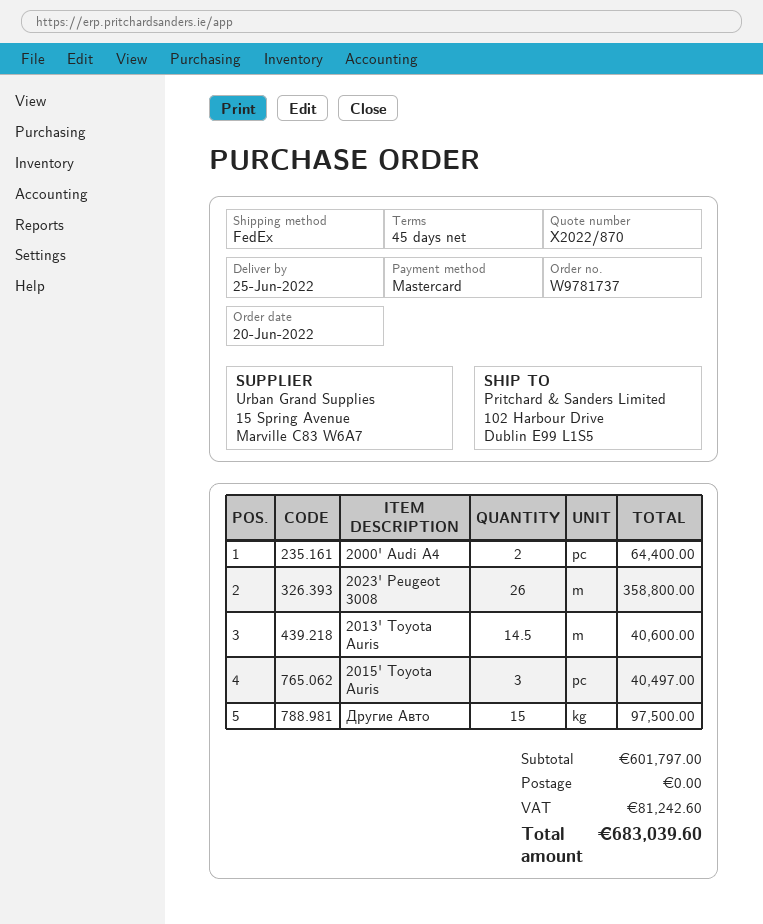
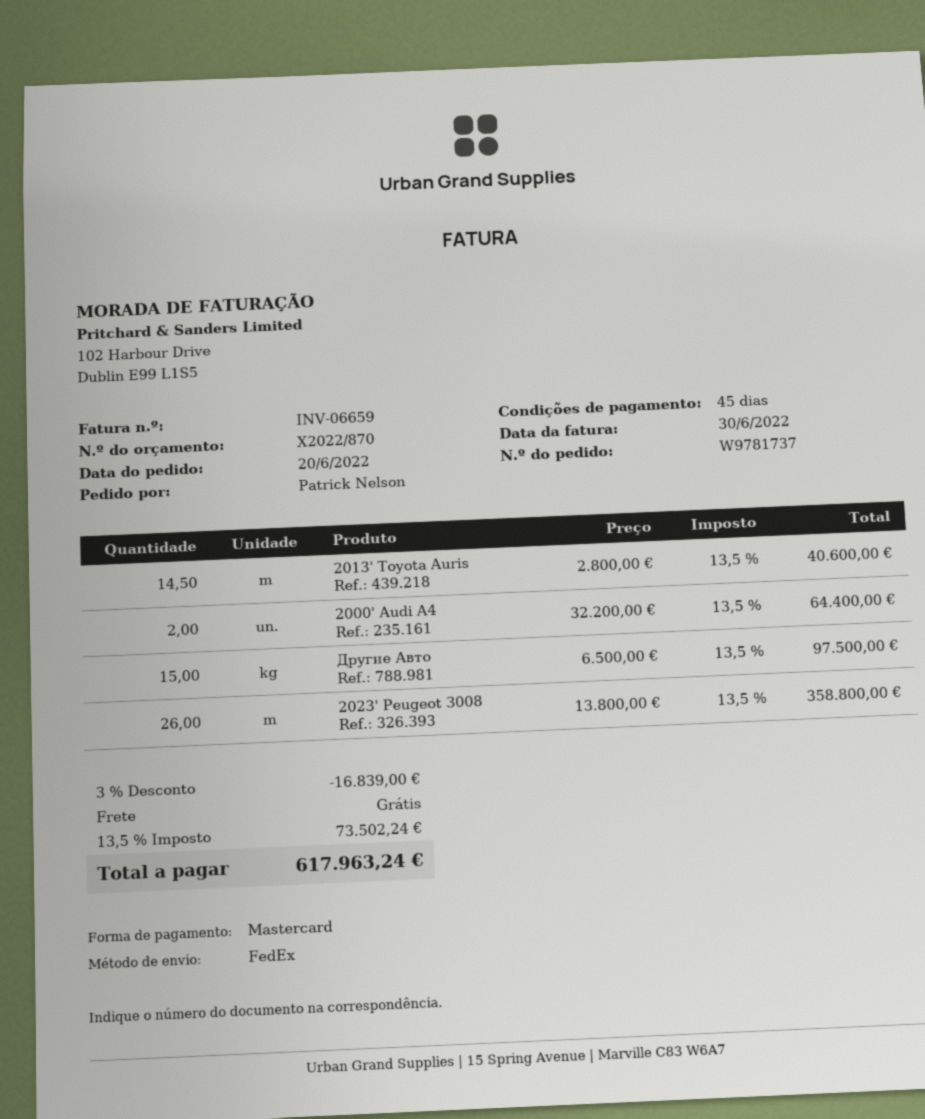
2015' Toyota Auris: 3 for 40497.00 -> none
discount: none -> 3% = 16839.00
tax: 81242.60 -> 73502.24
total: 683039.60 -> 617963.24

